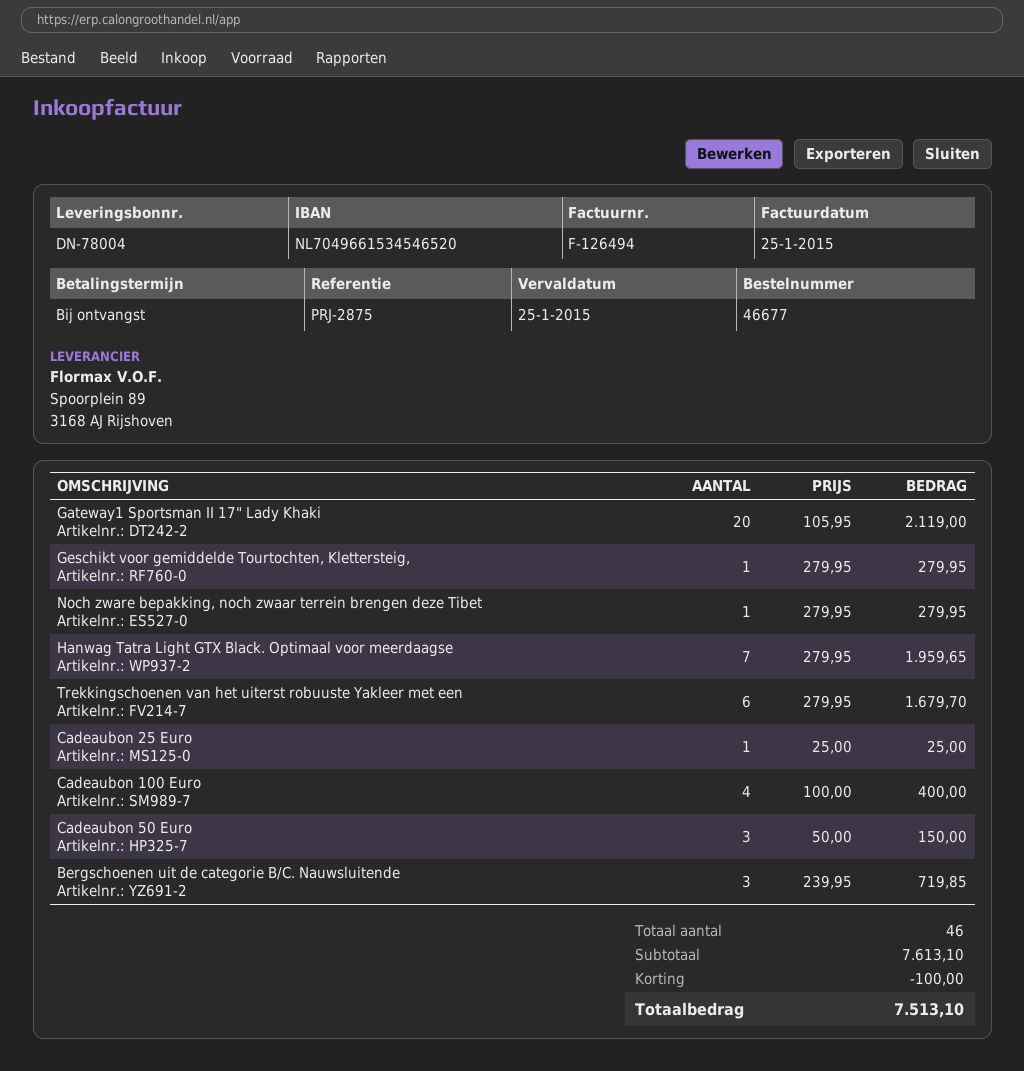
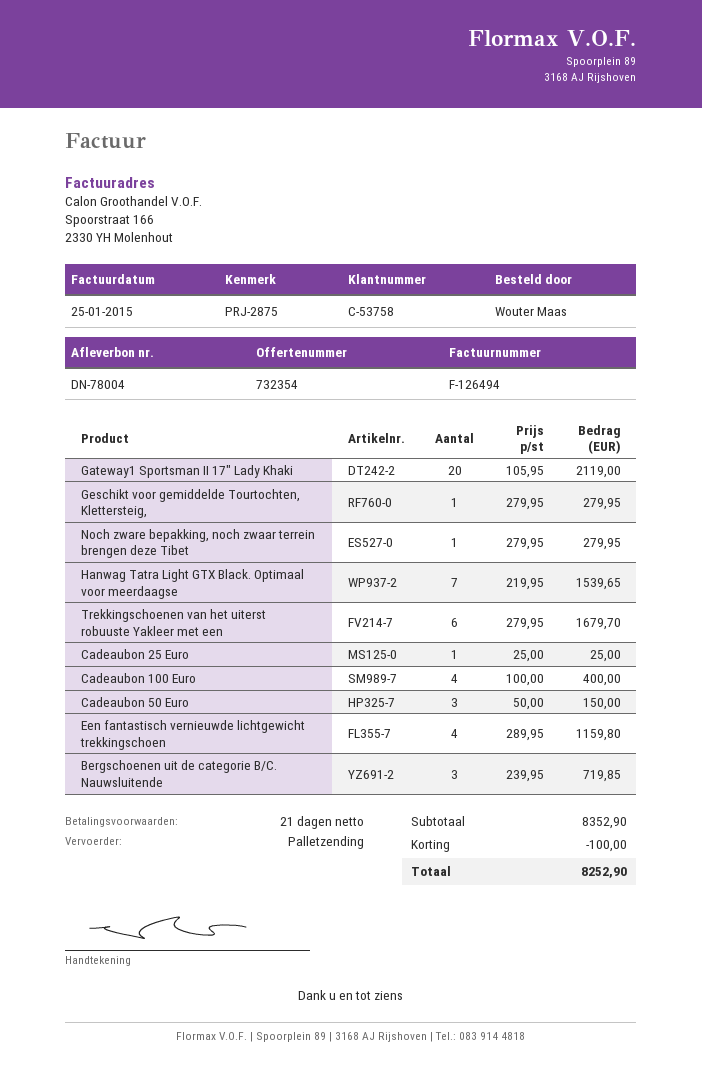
payment terms: on receipt -> 21 days
Hanwag Tatra Light GTX Black. Optimaal voor meerdaagse: 7 x 279.95 = 1959.65 -> 7 x 219.95 = 1539.65
Een fantastisch vernieuwde lichtgewicht trekkingschoen: none -> 4 x 289.95 = 1159.80
subtotal: 7613.10 -> 8352.90
total: 7513.10 -> 8252.90

